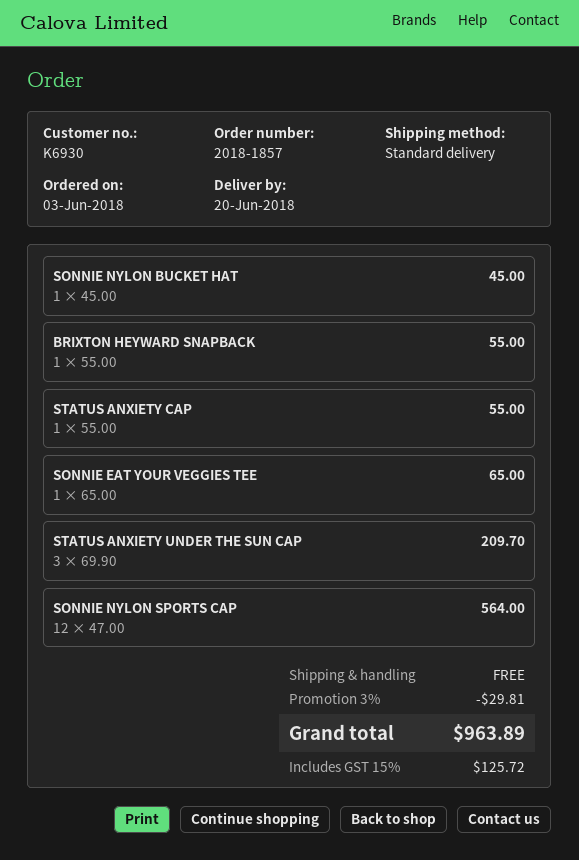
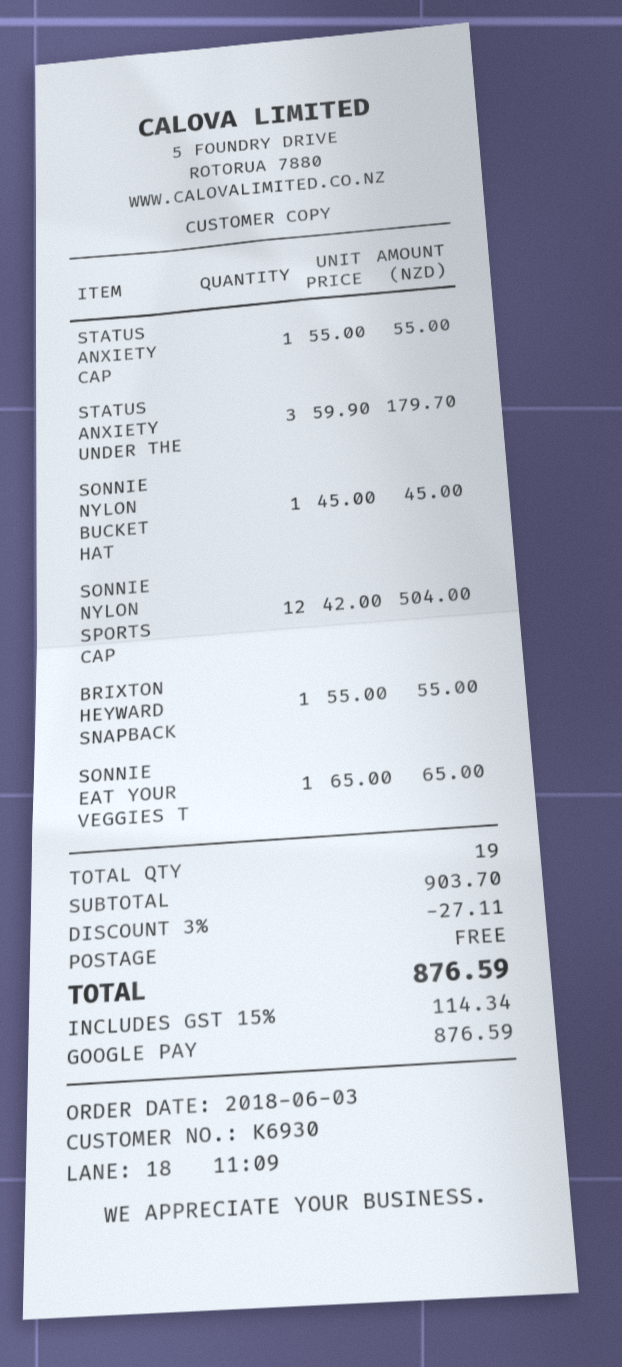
STATUS ANXIETY UNDER THE SUN CAP: 3 x 69.90 = 209.70 -> 3 x 59.90 = 179.70
SONNIE NYLON SPORTS CAP: 12 x 47.00 = 564.00 -> 12 x 42.00 = 504.00
discount: 3% = 29.81 -> 3% = 27.11
tax: 15% = 125.72 -> 15% = 114.34
total: 963.89 -> 876.59

